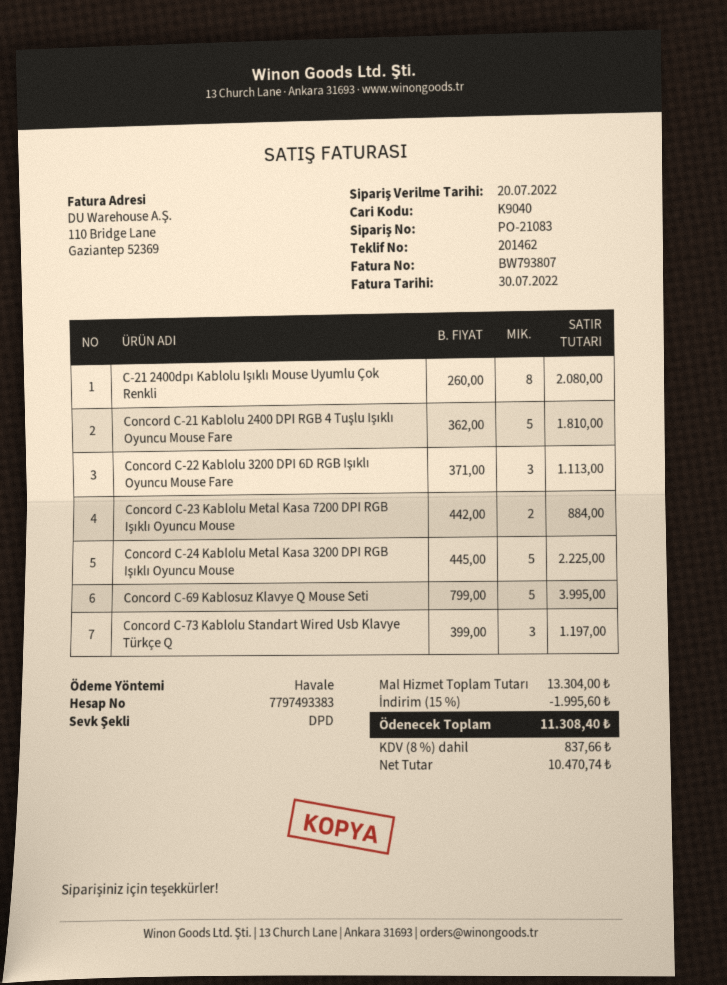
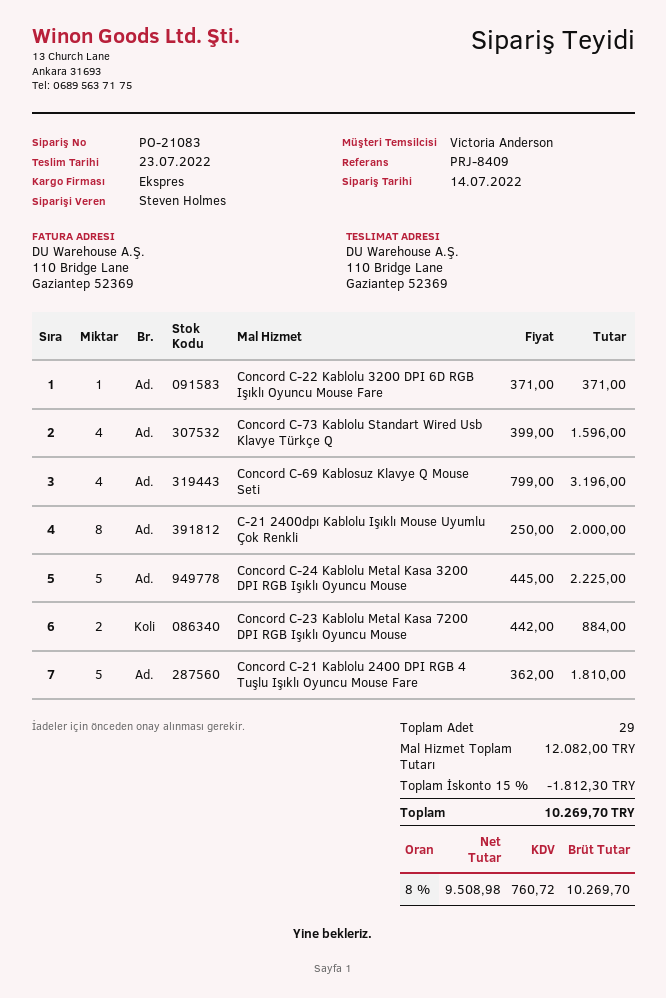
order date: 2022-07-20 -> 2022-07-14
shipping method: DPD -> express
C-21 2400dpı Kablolu Işıklı Mouse Uyumlu Çok Renkli: 8 x 260.00 = 2080.00 -> 8 x 250.00 = 2000.00
Concord C-22 Kablolu 3200 DPI 6D RGB Işıklı Oyuncu Mouse Fare: 3 x 371.00 = 1113.00 -> 1 x 371.00 = 371.00
Concord C-69 Kablosuz Klavye Q Mouse Seti: 5 x 799.00 = 3995.00 -> 4 x 799.00 = 3196.00
Concord C-73 Kablolu Standart Wired Usb Klavye Türkçe Q: 3 x 399.00 = 1197.00 -> 4 x 399.00 = 1596.00
subtotal: 13304.00 -> 12082.00
discount: 15% = 1995.60 -> 15% = 1812.30
net: 10470.74 -> 9508.98
tax: 8% = 837.66 -> 8% = 760.72
total: 11308.40 -> 10269.70

